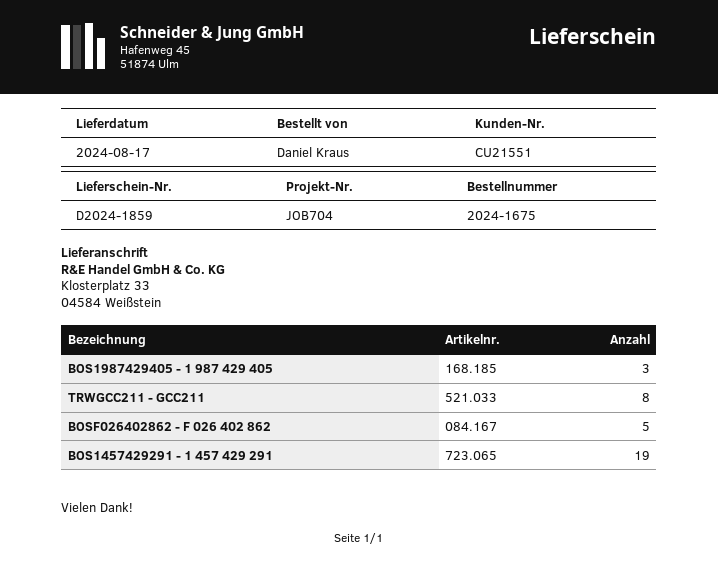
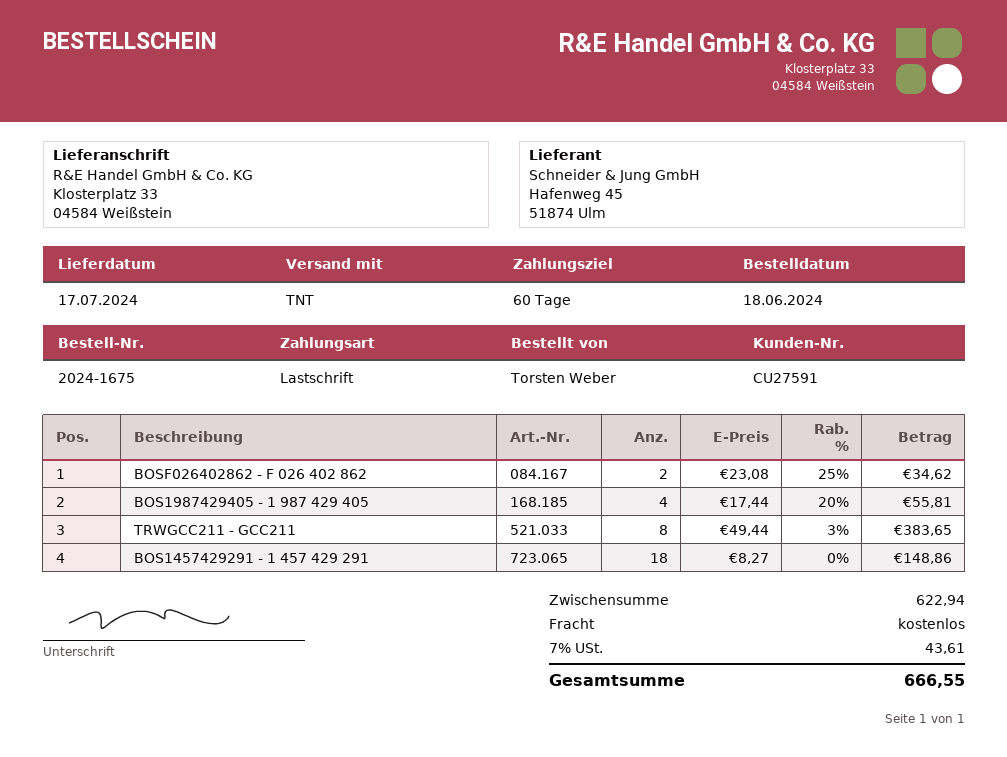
delivery date: 2024-08-17 -> 2024-07-17
customer number: CU21551 -> CU27591
ordered by: Daniel Kraus -> Torsten Weber
BOS1987429405 - 1 987 429 405: 3 -> 4
BOSF026402862 - F 026 402 862: 5 -> 2
BOS1457429291 - 1 457 429 291: 19 -> 18

